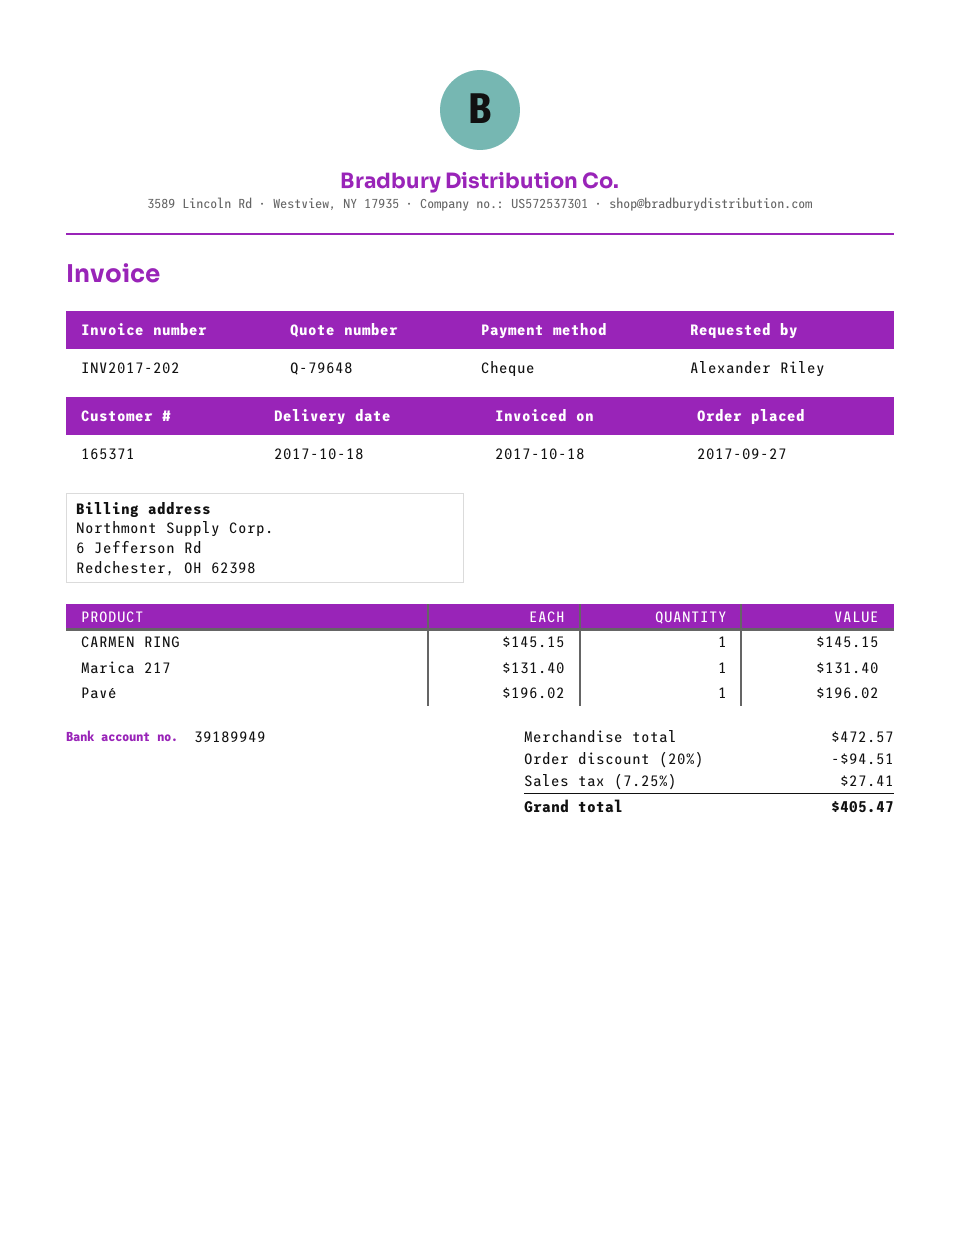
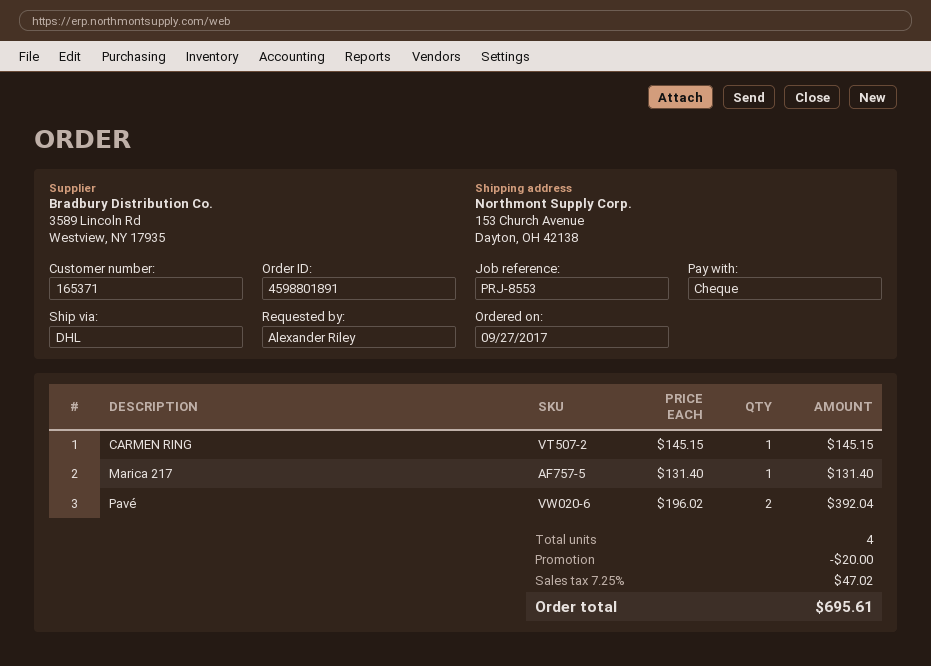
Pavé: 1 x 196.02 = 196.02 -> 2 x 196.02 = 392.04
discount: 94.51 -> 20.00
tax: 7.25% = 27.41 -> 7.25% = 47.02
total: 405.47 -> 695.61

